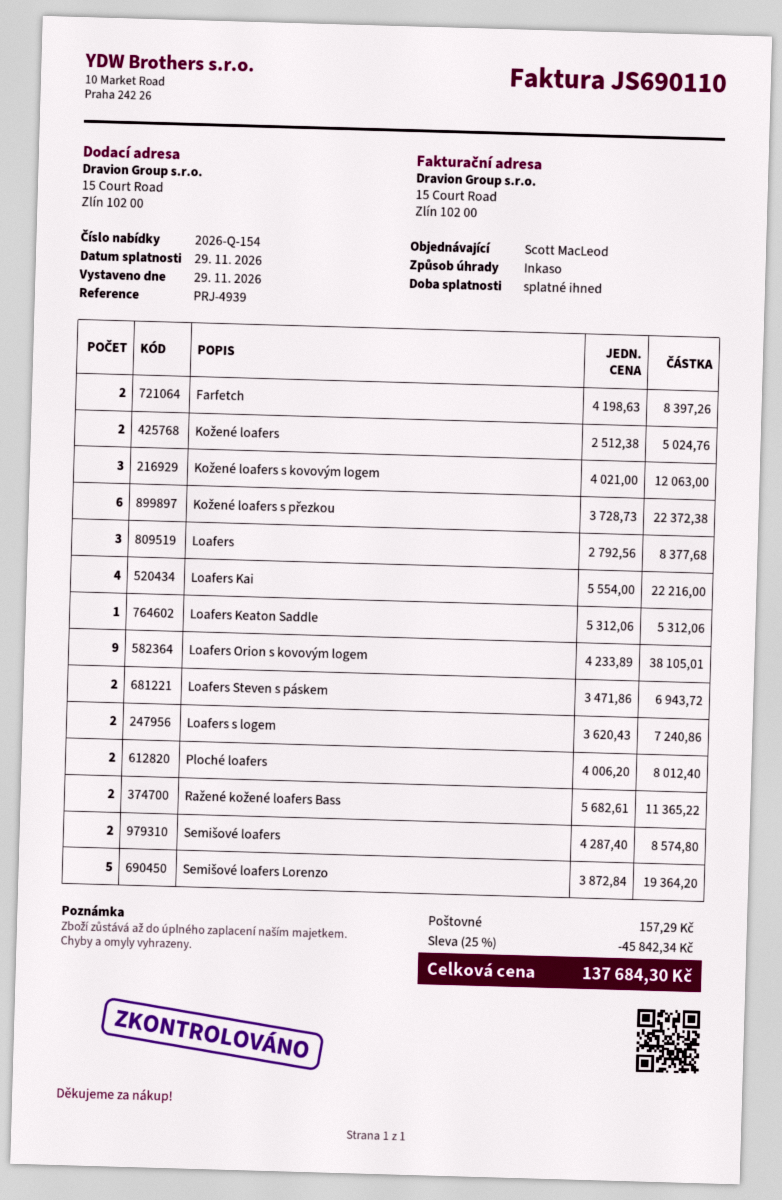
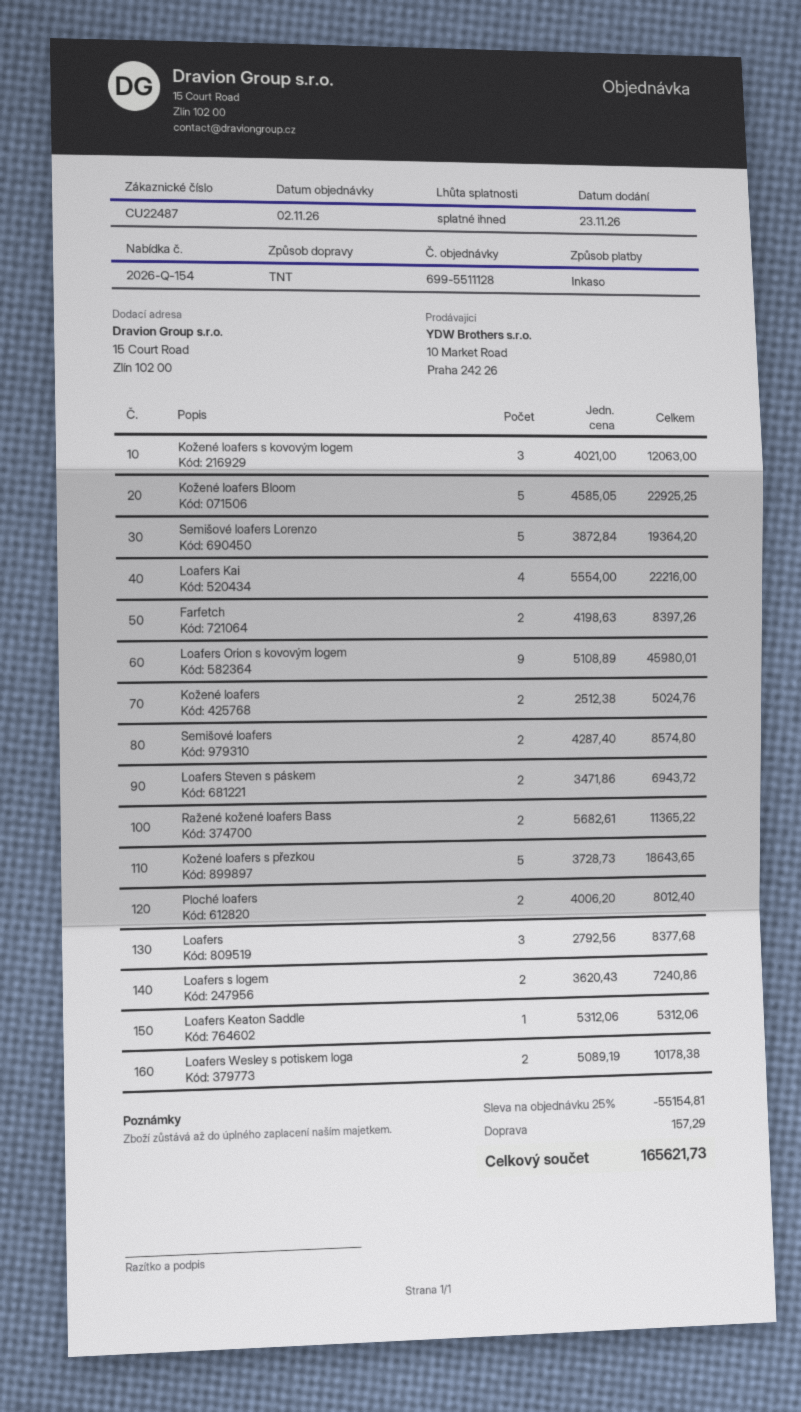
Kožené loafers s přezkou: 6 x 3728.73 = 22372.38 -> 5 x 3728.73 = 18643.65
Loafers Orion s kovovým logem: 9 x 4233.89 = 38105.01 -> 9 x 5108.89 = 45980.01
Kožené loafers Bloom: none -> 5 x 4585.05 = 22925.25
Loafers Wesley s potiskem loga: none -> 2 x 5089.19 = 10178.38
discount: 25% = 45842.34 -> 25% = 55154.81
total: 137684.30 -> 165621.73

